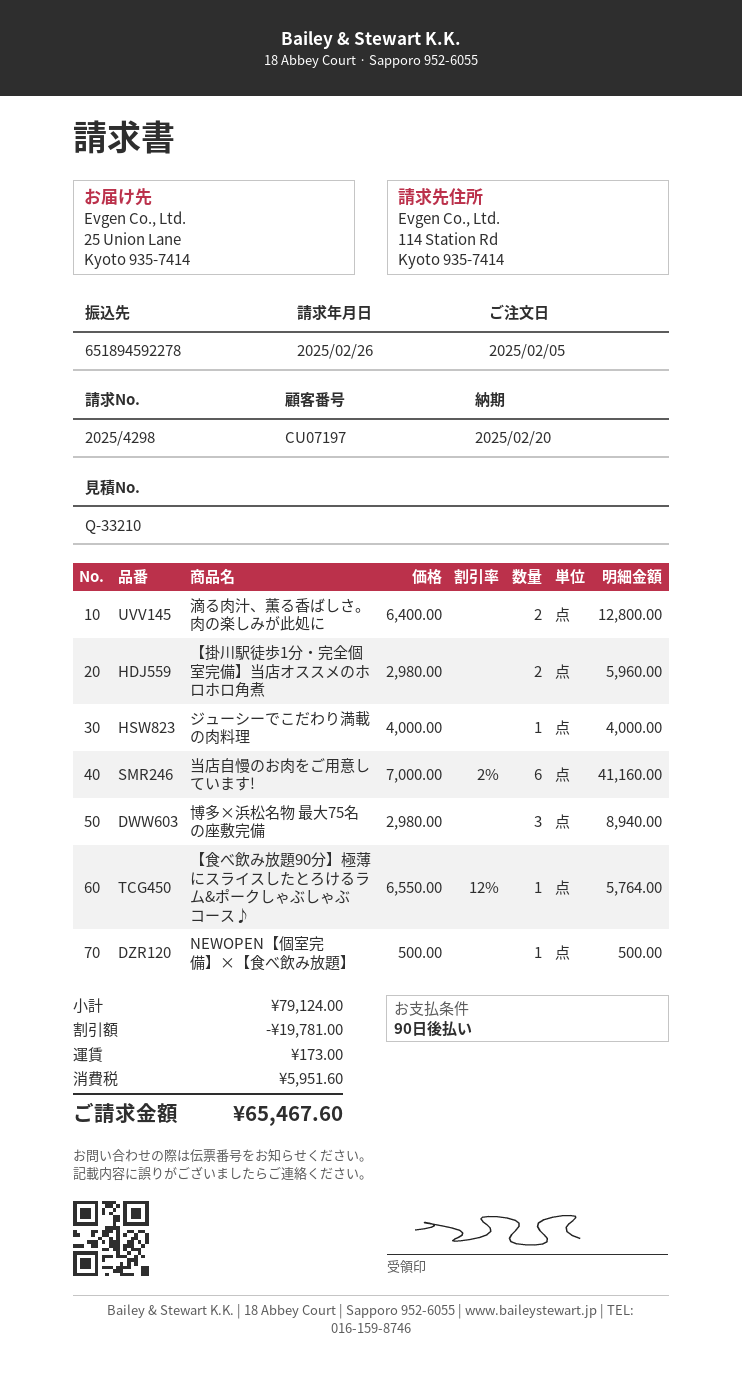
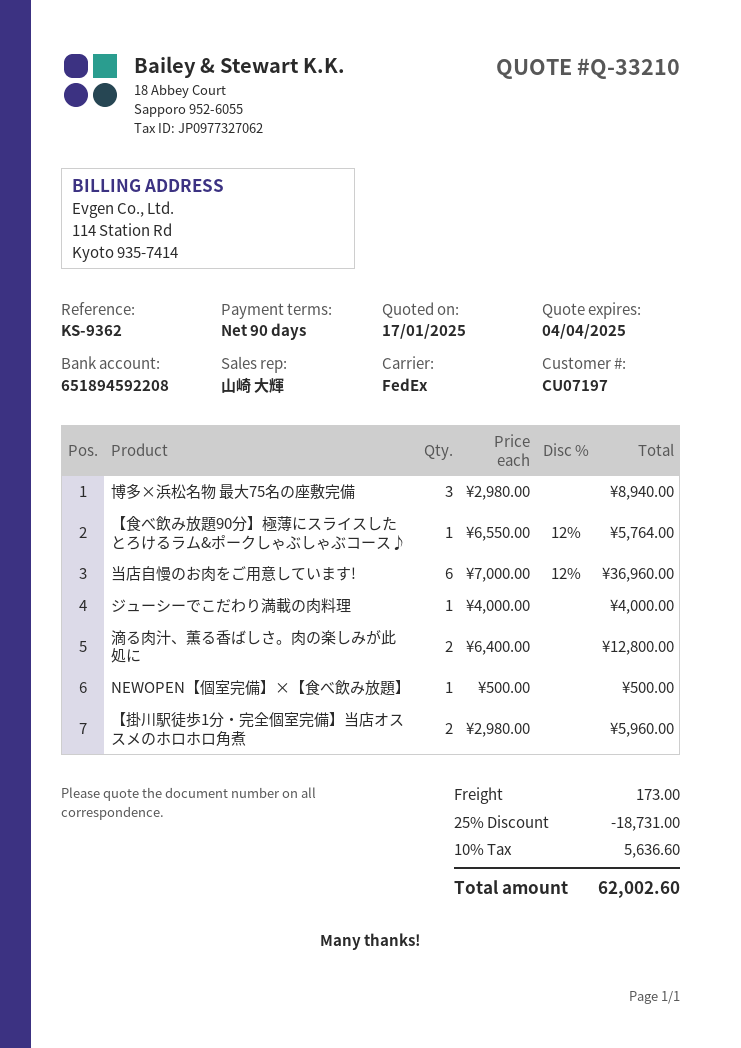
bank account: 651894592278 -> 651894592208
当店自慢のお肉をご用意しています!: 6 x 7000.00 - 2% = 41160.00 -> 6 x 7000.00 - 12% = 36960.00
discount: 19781.00 -> 18731.00
tax: 5951.60 -> 5636.60
total: 65467.60 -> 62002.60

